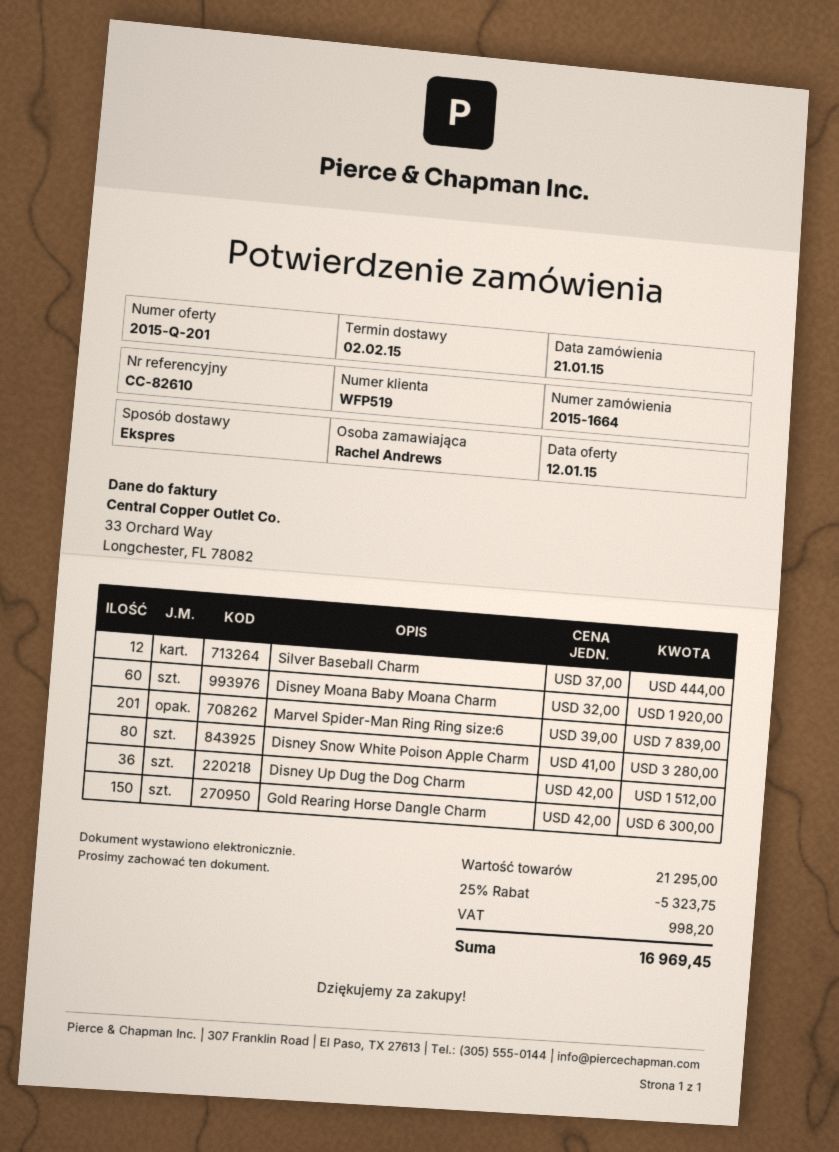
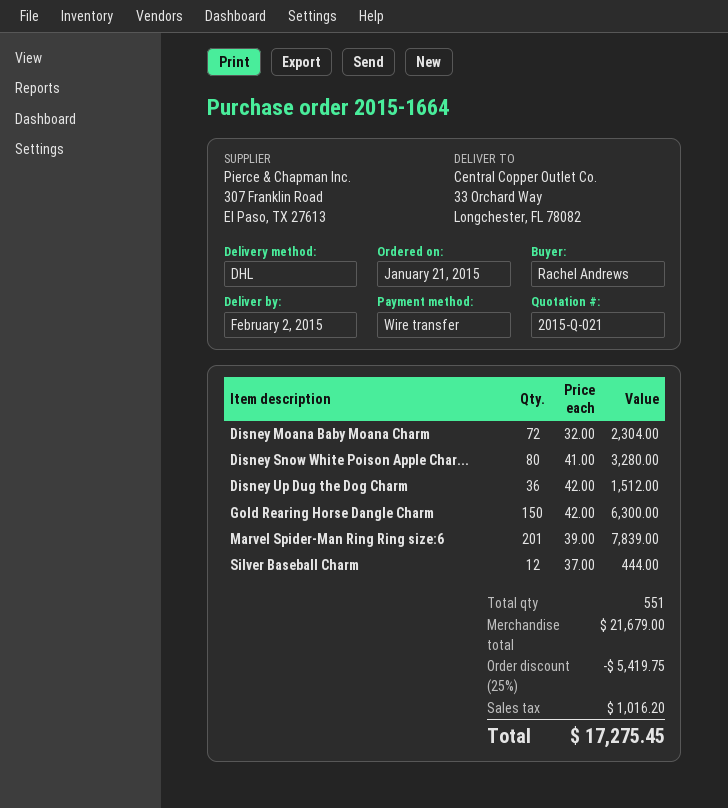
quote number: 2015-Q-201 -> 2015-Q-021
shipping method: express -> DHL
Disney Moana Baby Moana Charm: 60 x 32.00 = 1920.00 -> 72 x 32.00 = 2304.00
subtotal: 21295.00 -> 21679.00
discount: 25% = 5323.75 -> 25% = 5419.75
tax: 998.20 -> 1016.20
total: 16969.45 -> 17275.45

